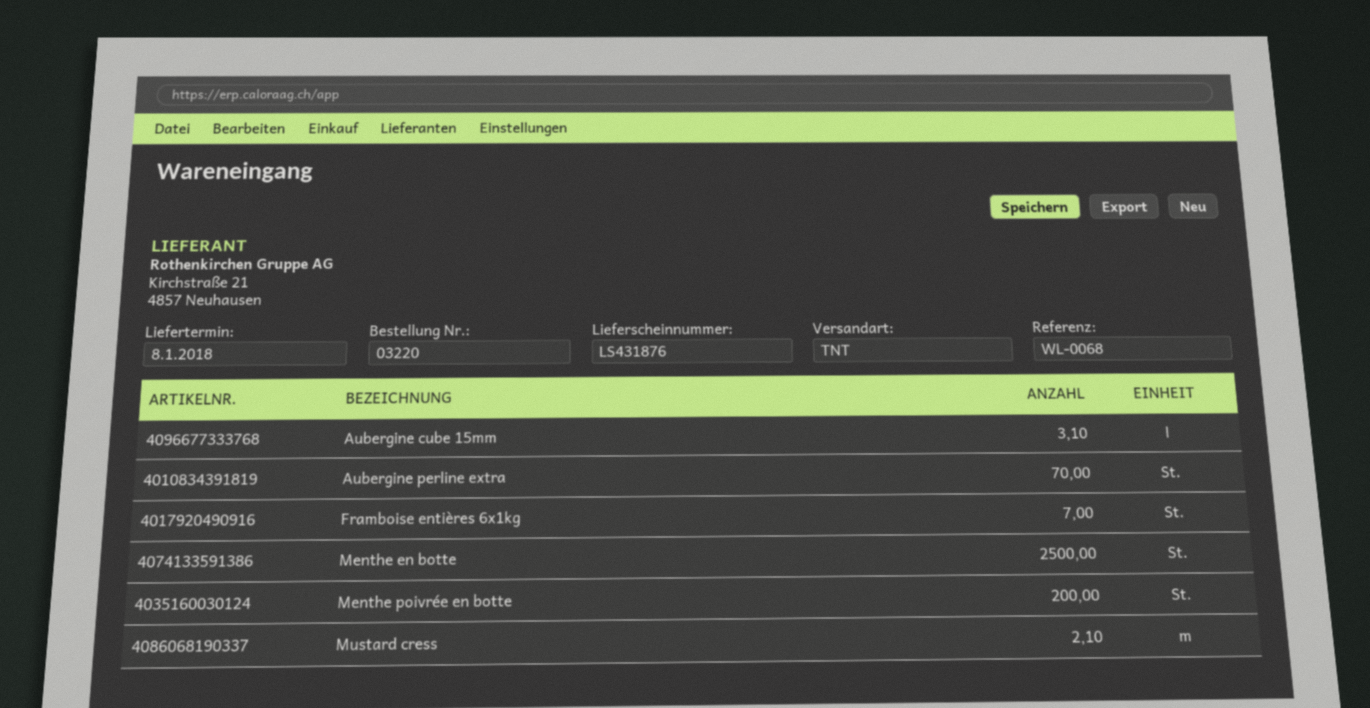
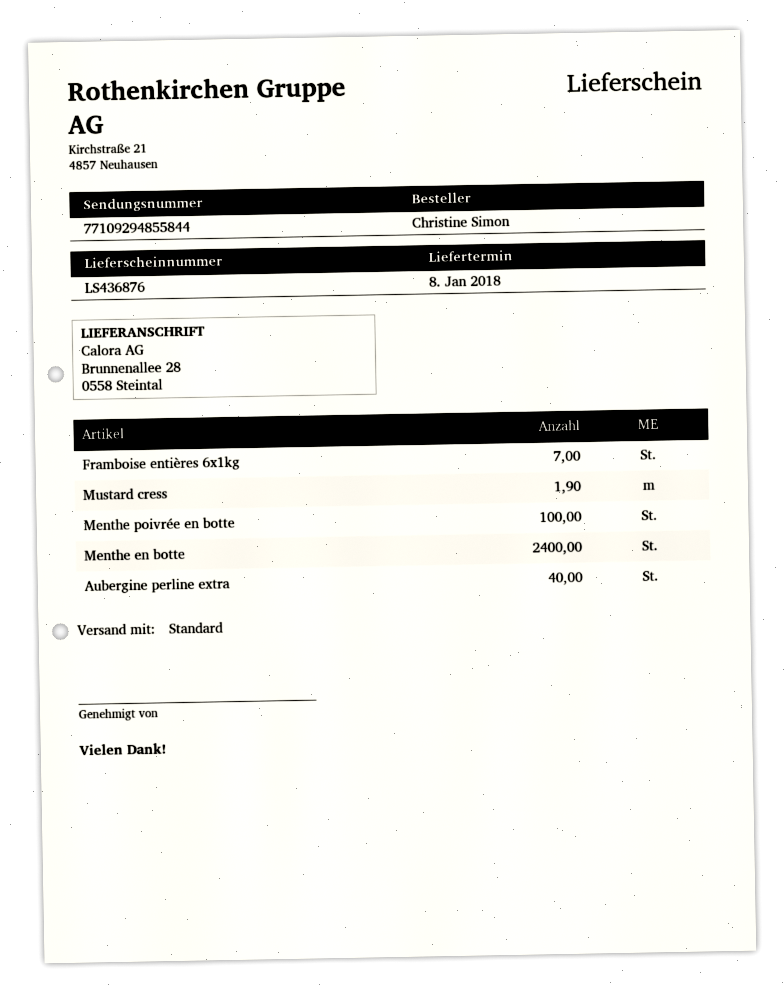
delivery note number: LS431876 -> LS436876
shipping method: TNT -> standard
Aubergine cube 15mm: 3.1 -> none
Aubergine perline extra: 70 -> 40
Menthe en botte: 2500 -> 2400
Menthe poivrée en botte: 200 -> 100
Mustard cress: 2.1 -> 1.9

